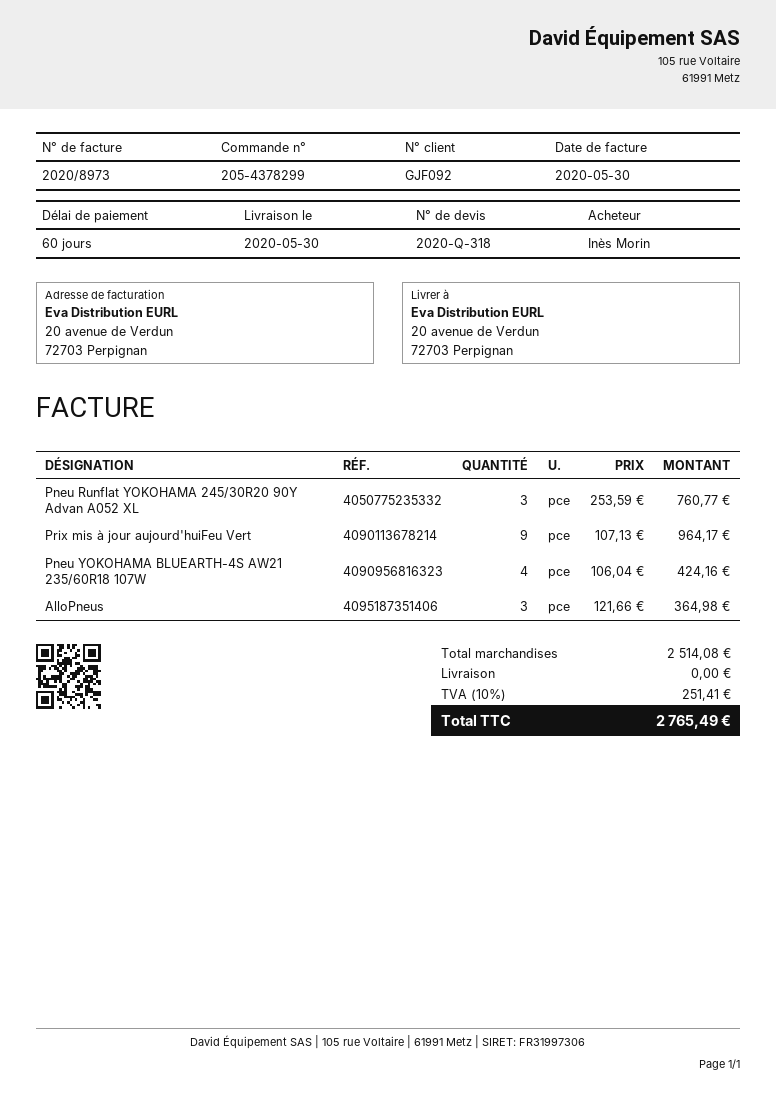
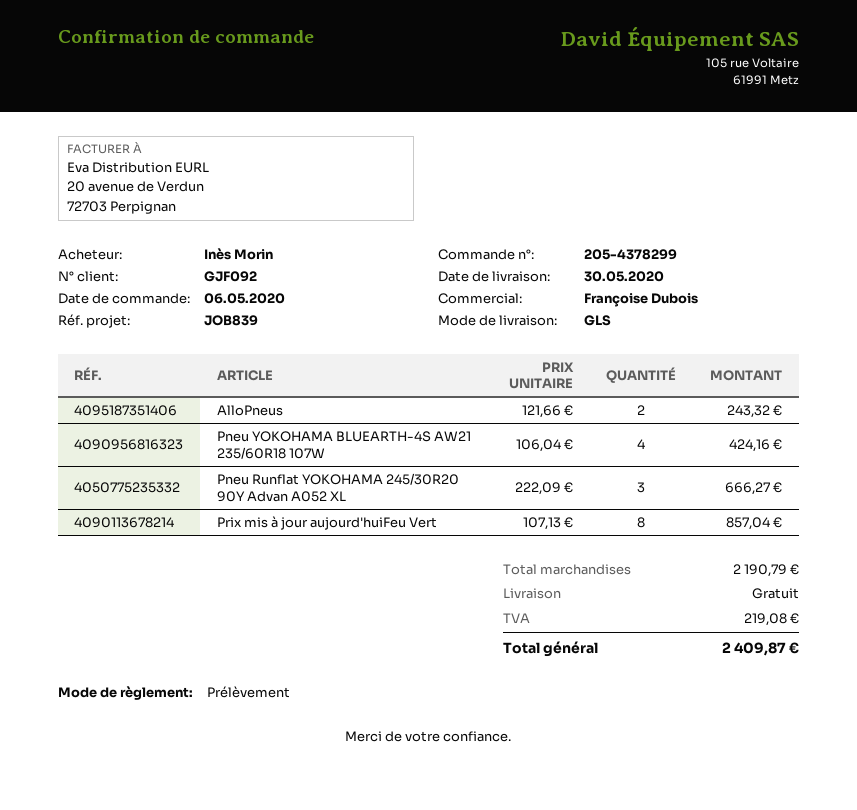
Pneu Runflat YOKOHAMA 245/30R20 90Y Advan A052 XL: 3 x 253.59 = 760.77 -> 3 x 222.09 = 666.27
Prix mis à jour aujourd'huiFeu Vert: 9 x 107.13 = 964.17 -> 8 x 107.13 = 857.04
AlloPneus: 3 x 121.66 = 364.98 -> 2 x 121.66 = 243.32
subtotal: 2514.08 -> 2190.79
tax: 251.41 -> 219.08
total: 2765.49 -> 2409.87

